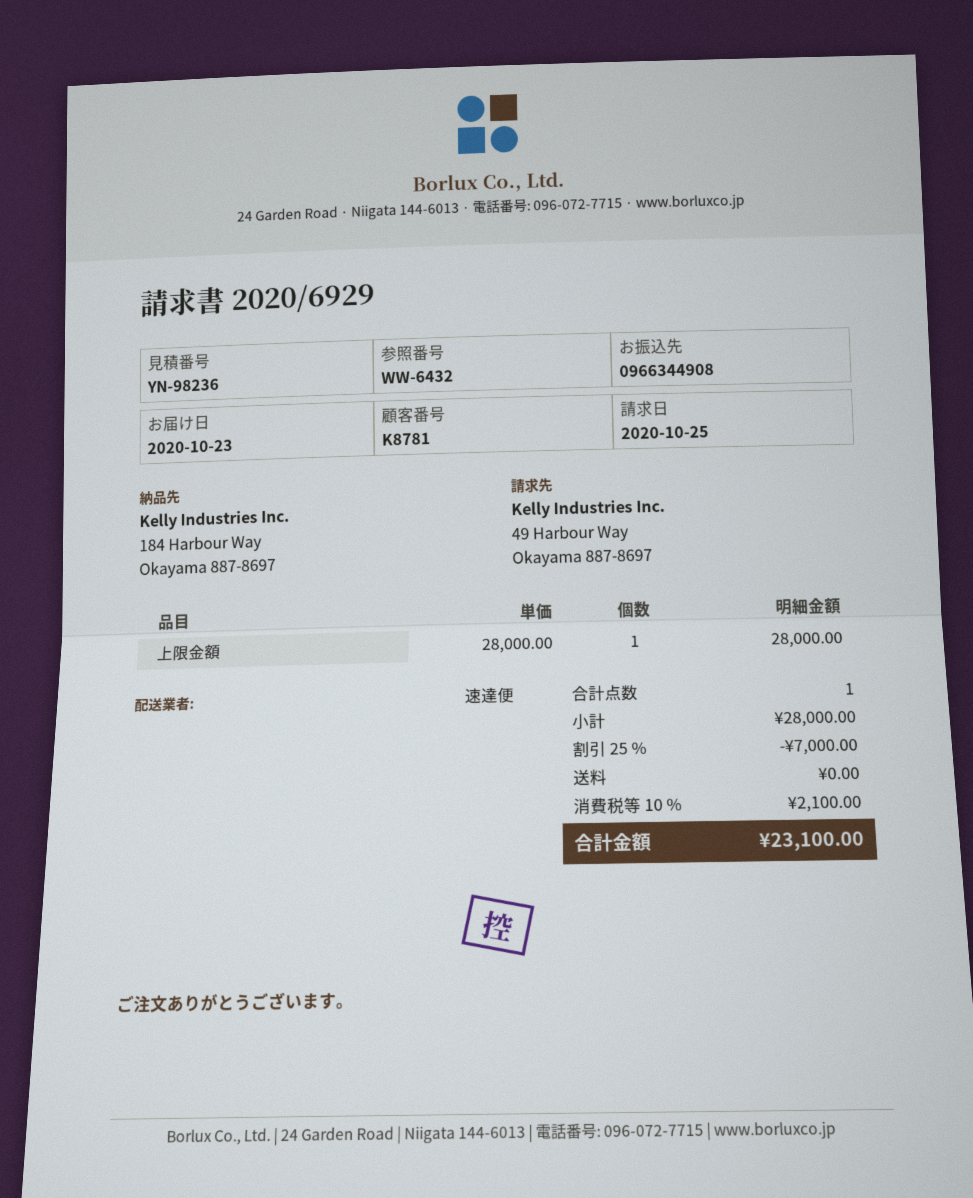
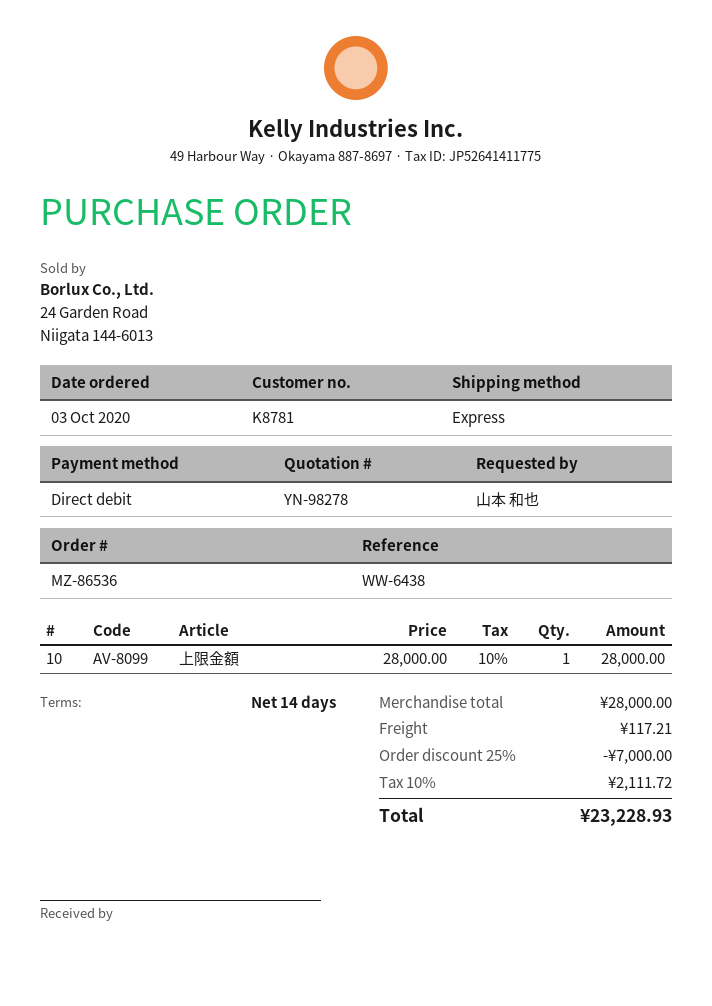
quote number: YN-98236 -> YN-98278
reference: WW-6432 -> WW-6438
shipping: 0.00 -> 117.21
tax: 10% = 2100.00 -> 10% = 2111.72
total: 23100.00 -> 23228.93

